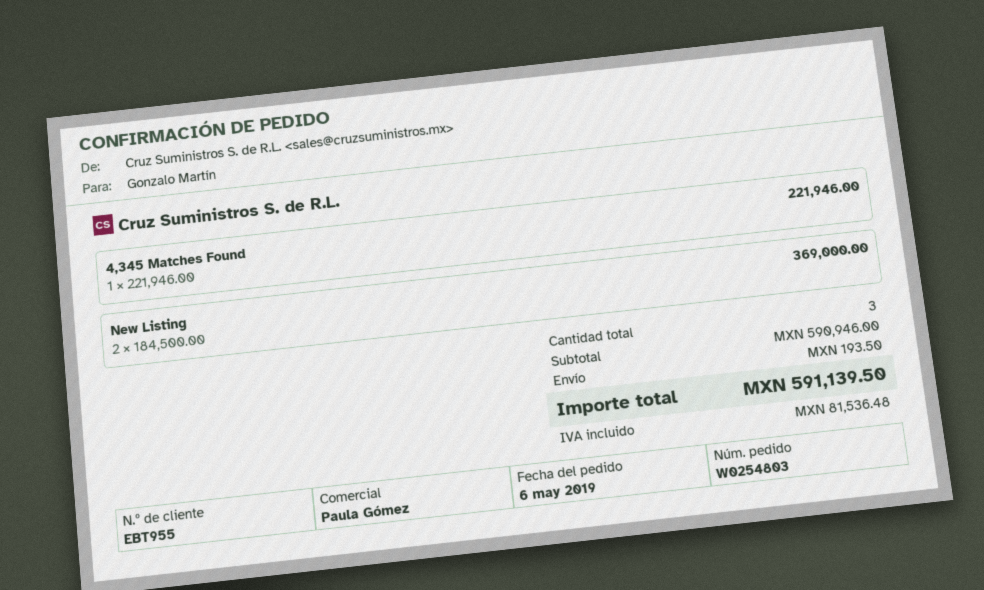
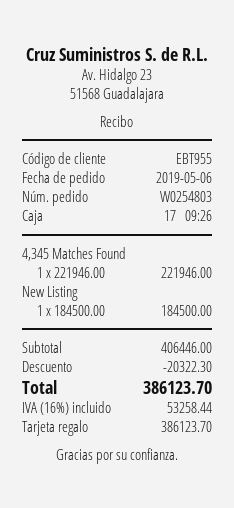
New Listing: 2 x 184500.00 = 369000.00 -> 1 x 184500.00 = 184500.00
subtotal: 590946.00 -> 406446.00
discount: none -> 20322.30
shipping: 193.50 -> none
tax: 81536.48 -> 53258.44
total: 591139.50 -> 386123.70

